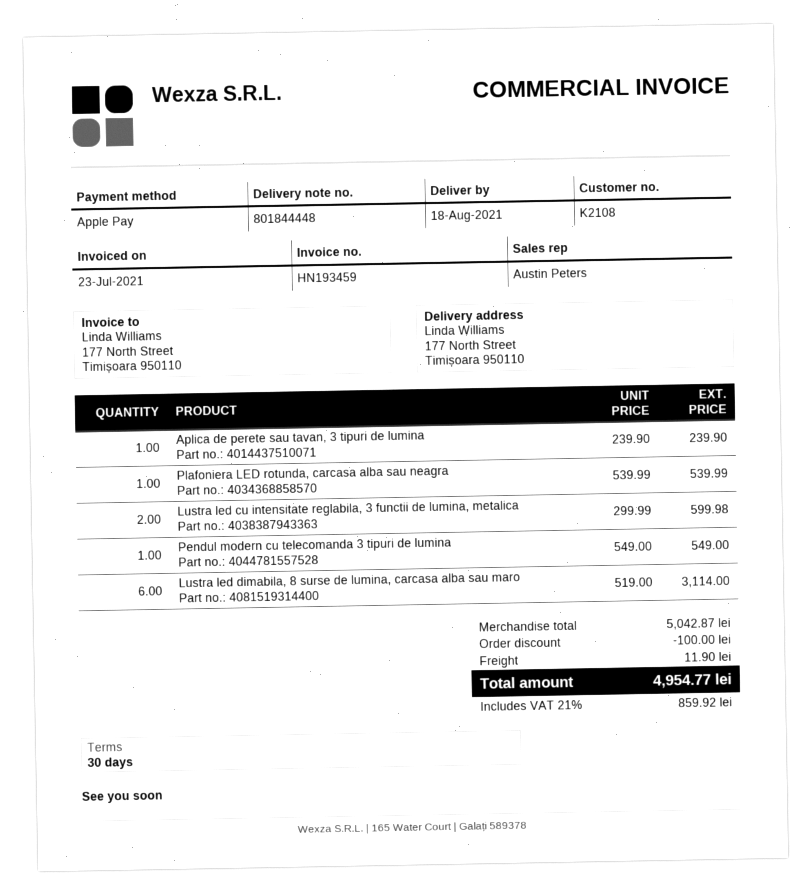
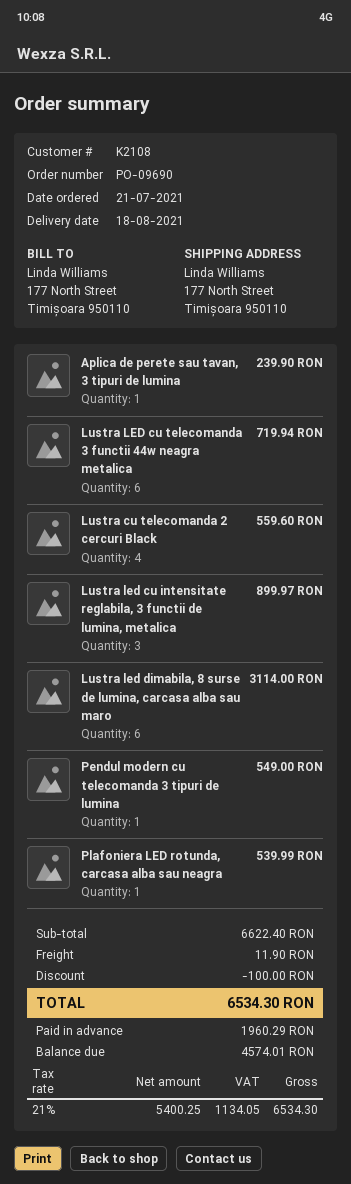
Lustra led cu intensitate reglabila, 3 functii de lumina, metalica: 2 for 599.98 -> 3 for 899.97
Lustra LED cu telecomanda 3 functii 44w neagra metalica: none -> 6 for 719.94
Lustra cu telecomanda 2 cercuri Black: none -> 4 for 559.60
subtotal: 5042.87 -> 6622.40
tax: 21% = 859.92 -> 21% = 1134.05
total: 4954.77 -> 6534.30

